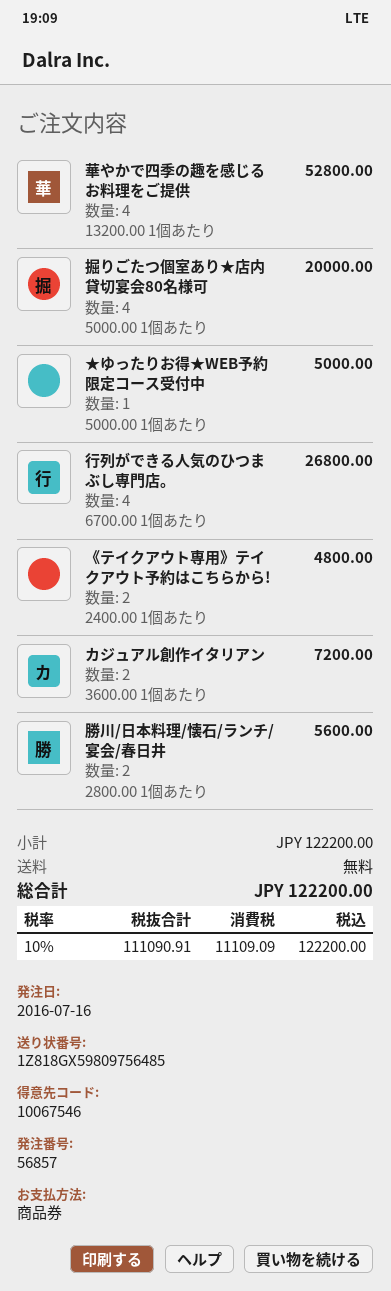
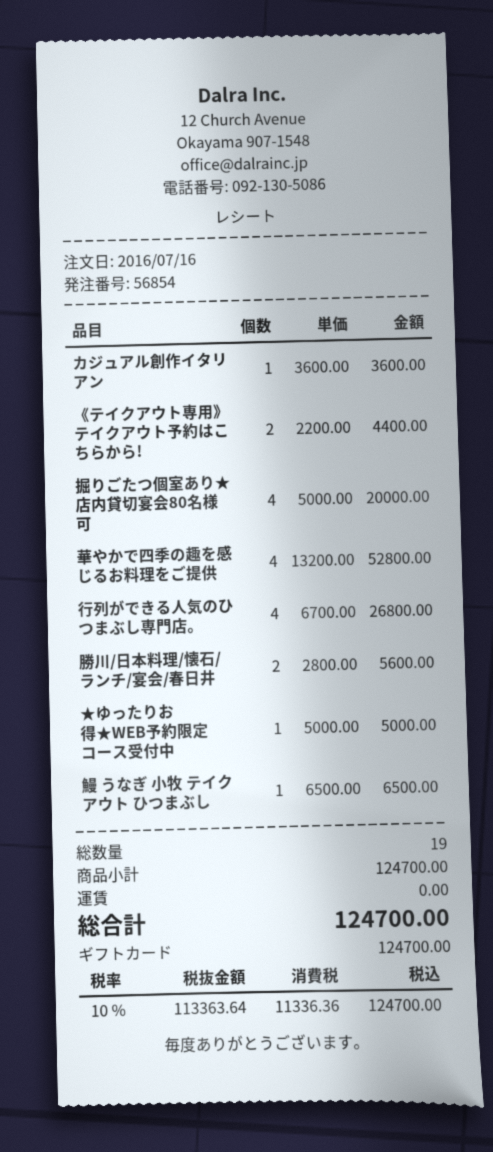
order number: 56857 -> 56854
《テイクアウト専用》テイクアウト予約はこちらから!: 2 x 2400.00 = 4800.00 -> 2 x 2200.00 = 4400.00
カジュアル創作イタリアン: 2 x 3600.00 = 7200.00 -> 1 x 3600.00 = 3600.00
鰻 うなぎ 小牧 テイクアウト ひつまぶし: none -> 1 x 6500.00 = 6500.00
subtotal: 122200.00 -> 124700.00
net: 111090.91 -> 113363.64
tax: 10% = 11109.09 -> 10% = 11336.36
total: 122200.00 -> 124700.00

